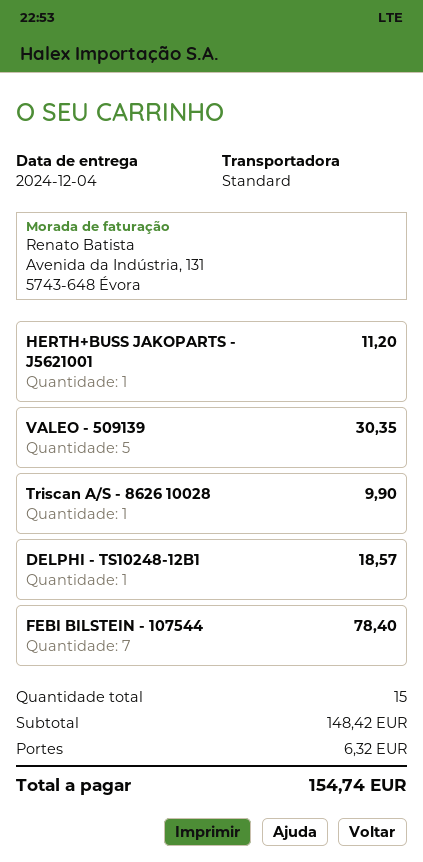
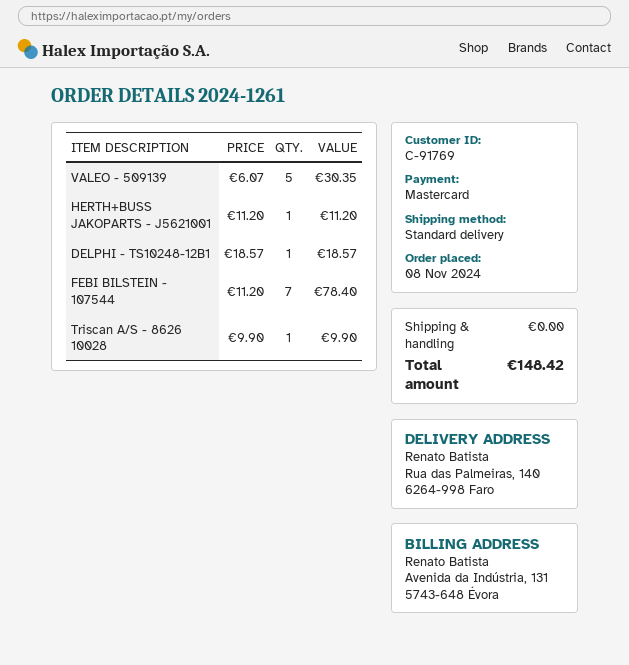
shipping: 6.32 -> 0.00
total: 154.74 -> 148.42

